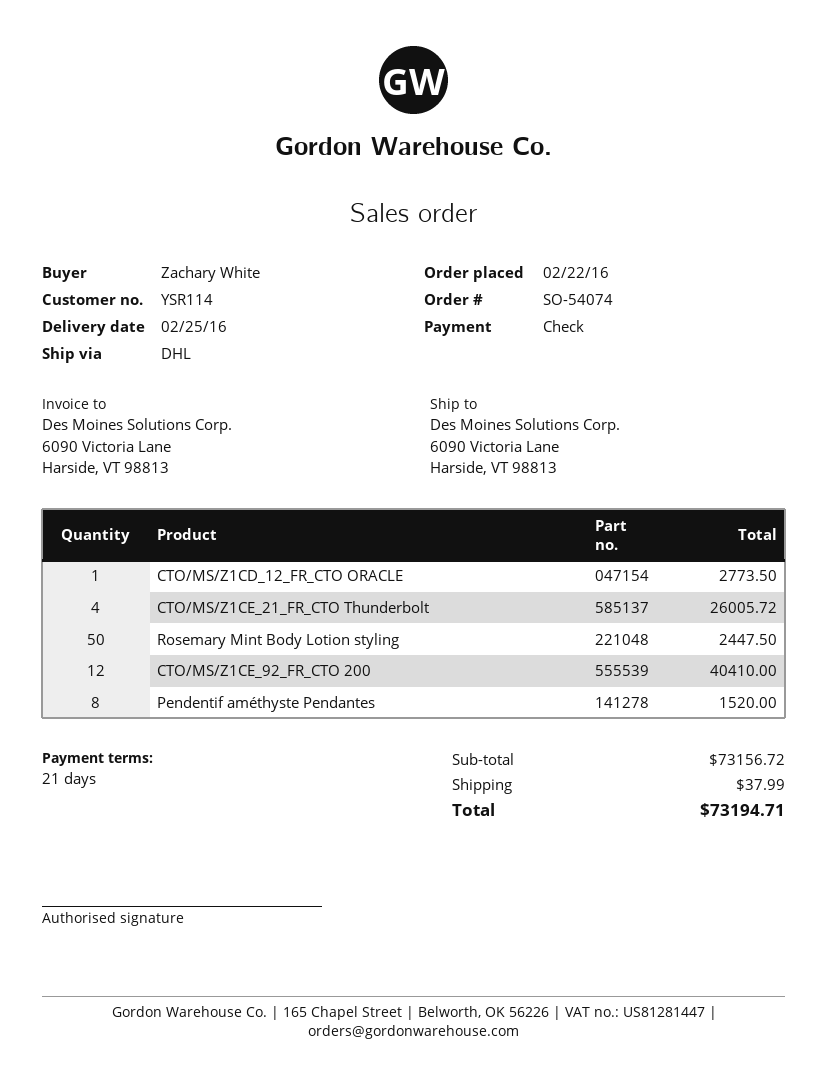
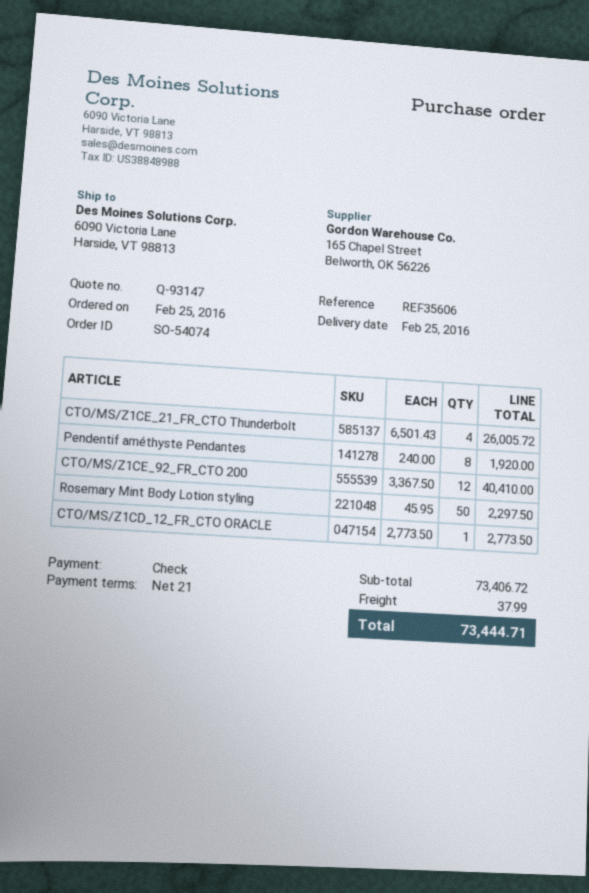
order date: 2016-02-22 -> 2016-02-25
Rosemary Mint Body Lotion styling: 50 for 2447.50 -> 50 for 2297.50
Pendentif améthyste Pendantes: 8 for 1520.00 -> 8 for 1920.00
subtotal: 73156.72 -> 73406.72
total: 73194.71 -> 73444.71

